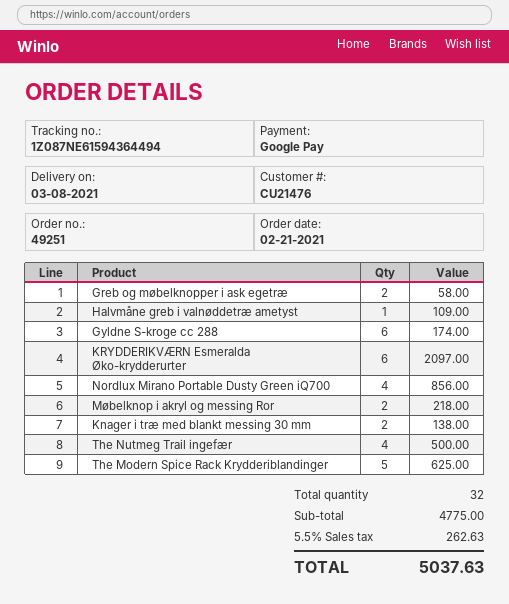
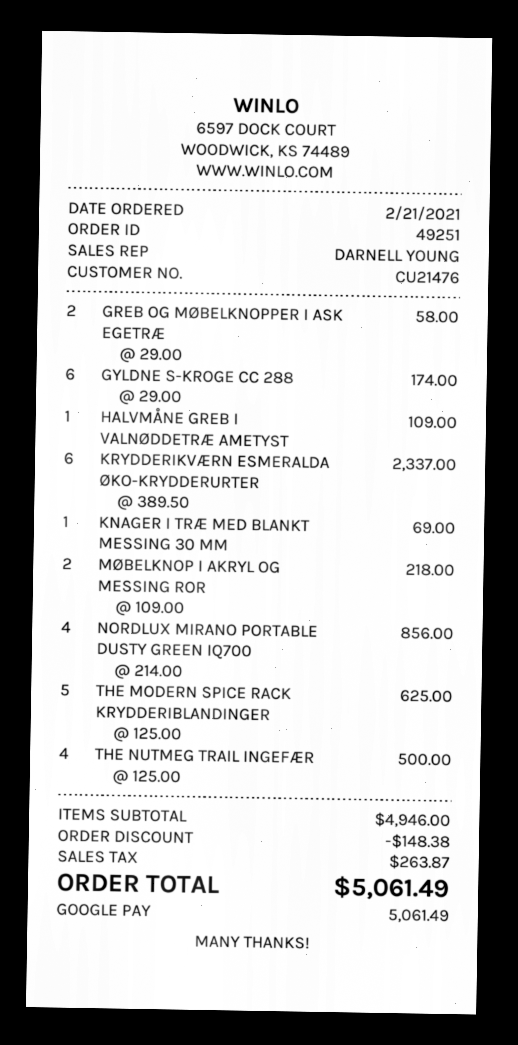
KRYDDERIKVÆRN Esmeralda Øko-krydderurter: 6 for 2097.00 -> 6 for 2337.00
Knager i træ med blankt messing 30 mm: 2 for 138.00 -> 1 for 69.00
subtotal: 4775.00 -> 4946.00
discount: none -> 148.38
tax: 262.63 -> 263.87
total: 5037.63 -> 5061.49

